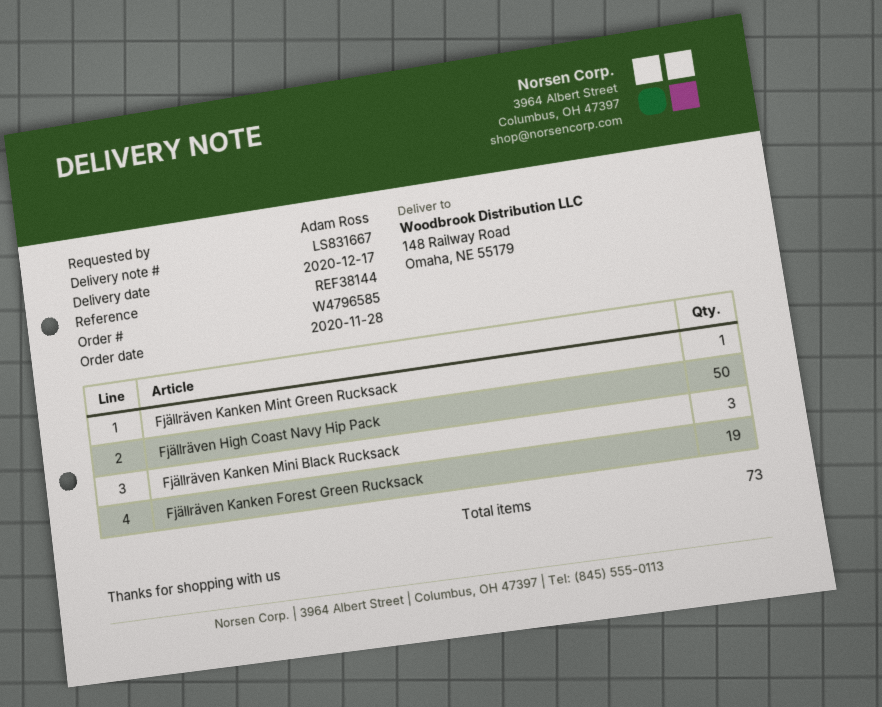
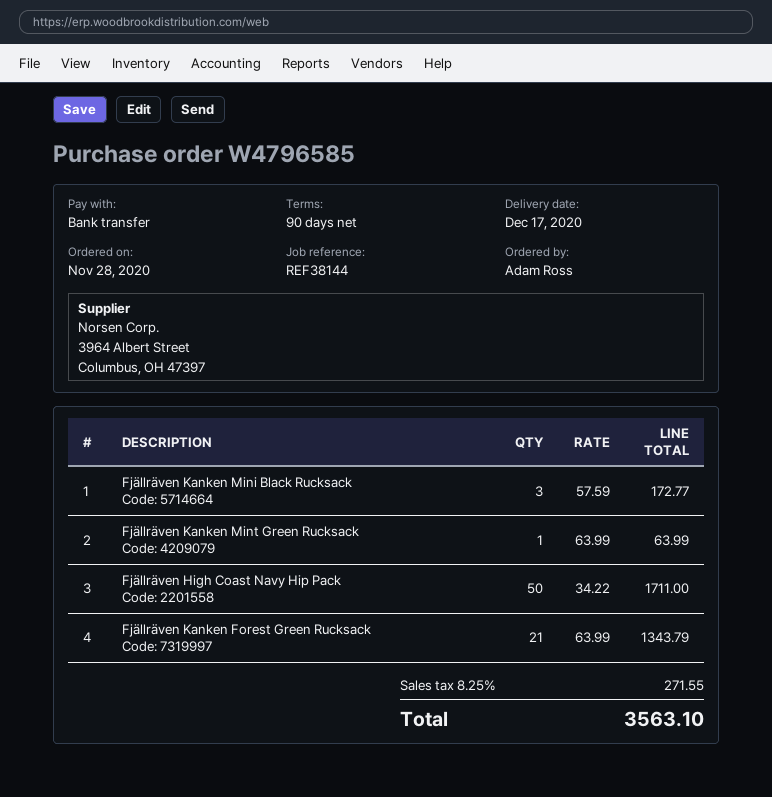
Fjällräven Kanken Forest Green Rucksack: 19 -> 21

